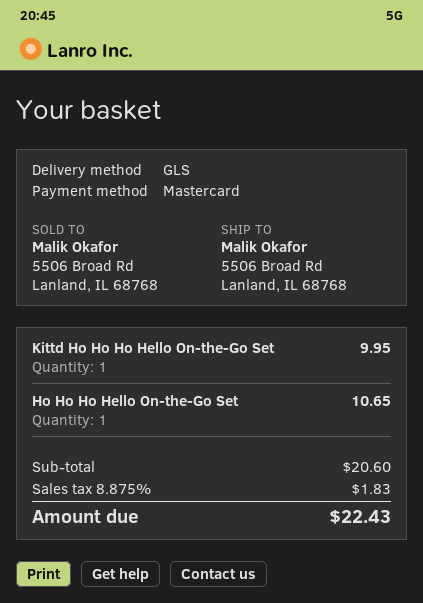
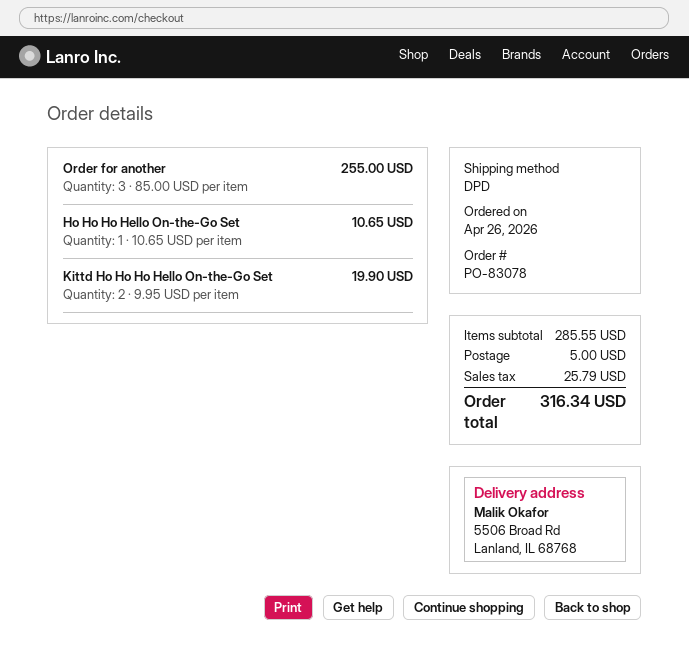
shipping method: GLS -> DPD
Kittd Ho Ho Ho Hello On-the-Go Set: 1 for 9.95 -> 2 for 19.90
Order for another: none -> 3 for 255.00
subtotal: 20.60 -> 285.55
shipping: none -> 5.00
tax: 1.83 -> 25.79
total: 22.43 -> 316.34

